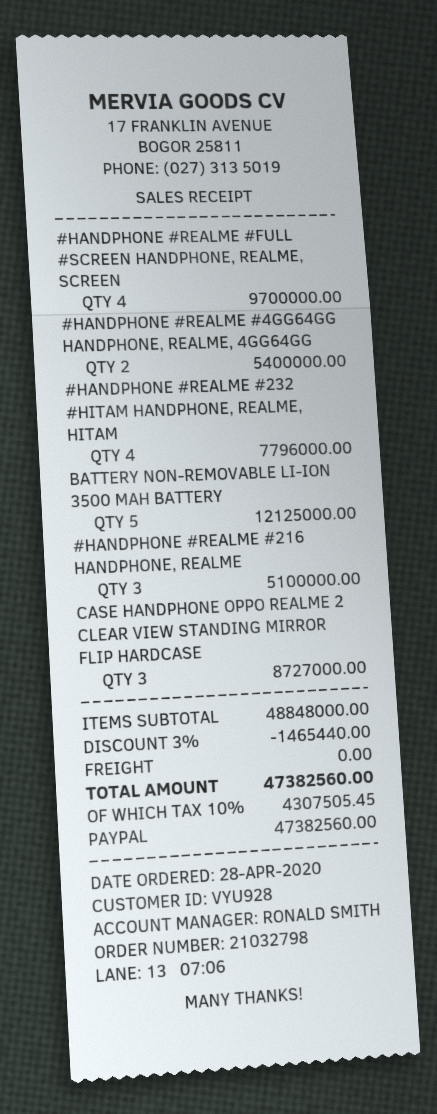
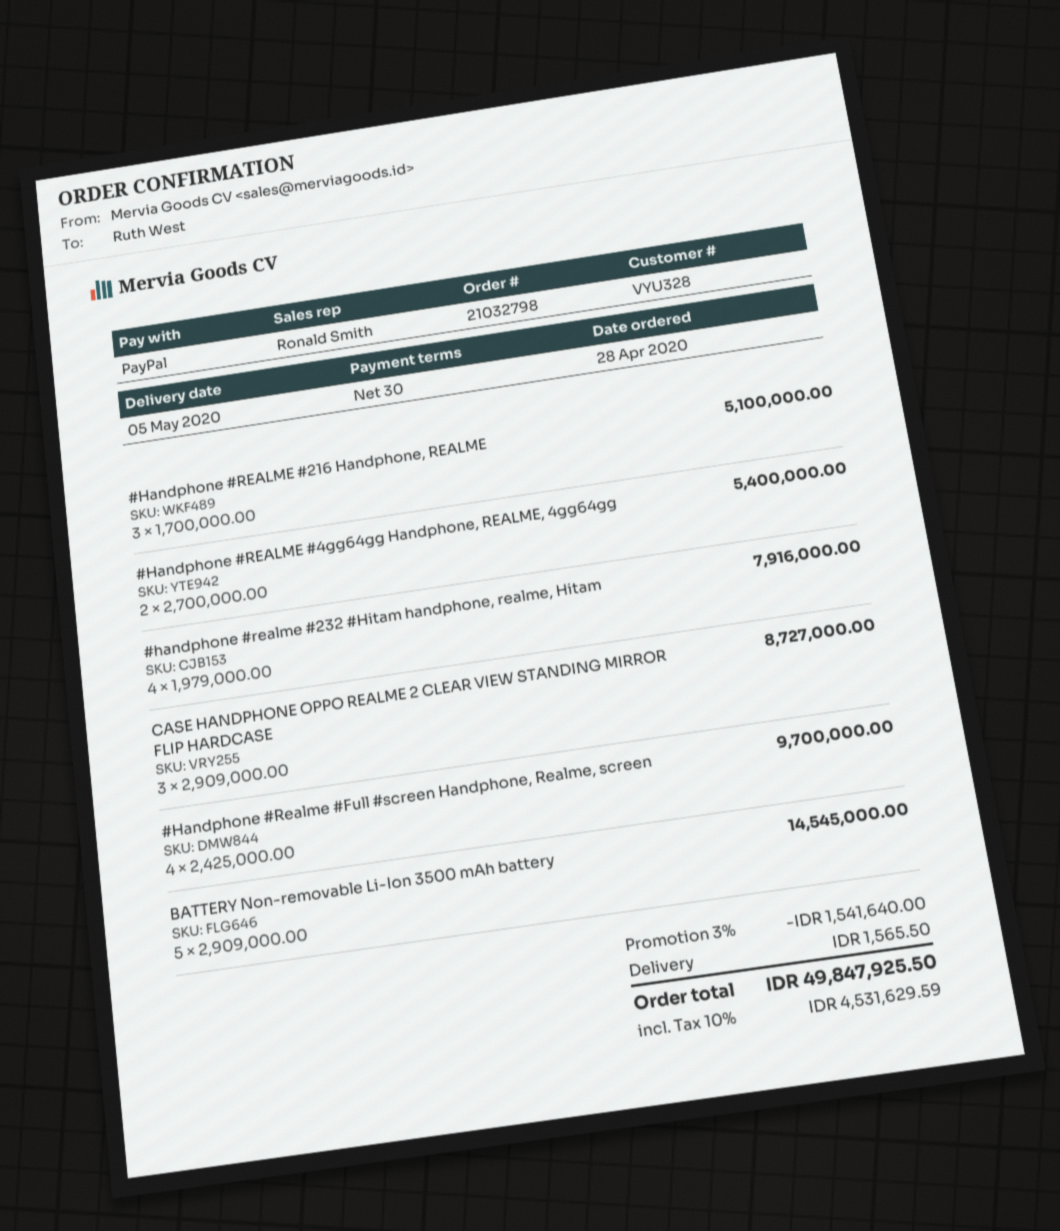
customer number: VYU928 -> VYU328
#HANDPHONE #REALME #232 #HITAM HANDPHONE, REALME, HITAM: 4 for 7796000.00 -> 4 for 7916000.00
BATTERY NON-REMOVABLE LI-ION 3500 MAH BATTERY: 5 for 12125000.00 -> 5 for 14545000.00
discount: 3% = 1465440.00 -> 3% = 1541640.00
shipping: 0.00 -> 1565.50
tax: 10% = 4307505.45 -> 10% = 4531629.59
total: 47382560.00 -> 49847925.50

